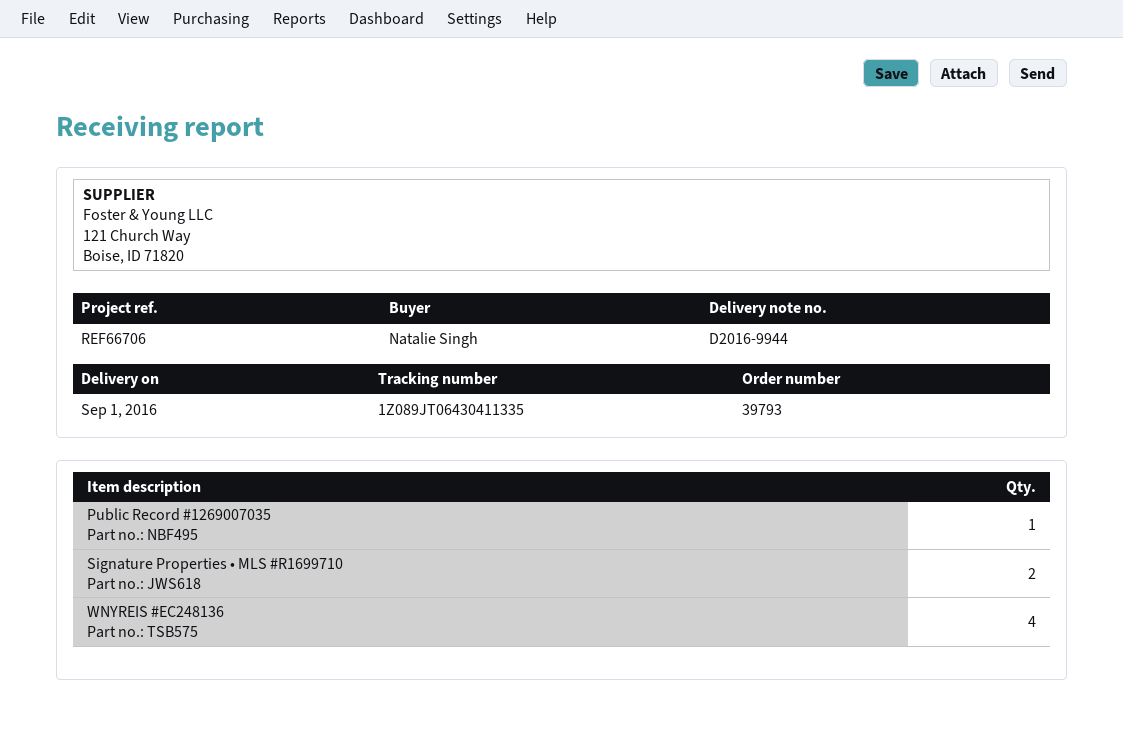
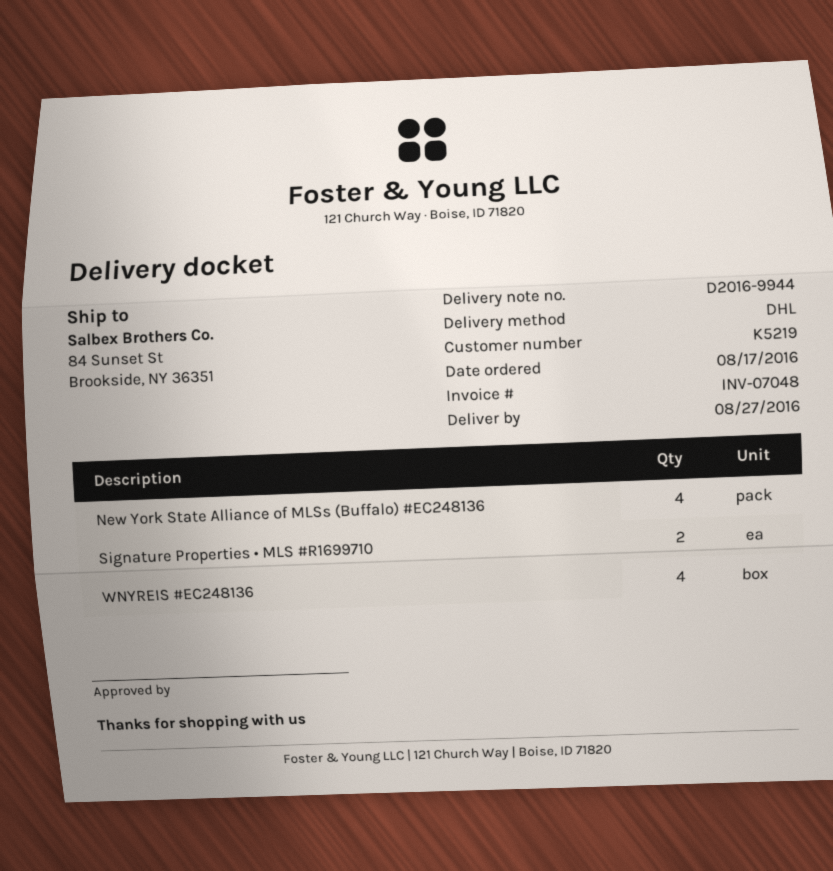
delivery date: 2016-09-01 -> 2016-08-27
Public Record #1269007035: 1 -> none
New York State Alliance of MLSs (Buffalo) #EC248136: none -> 4

